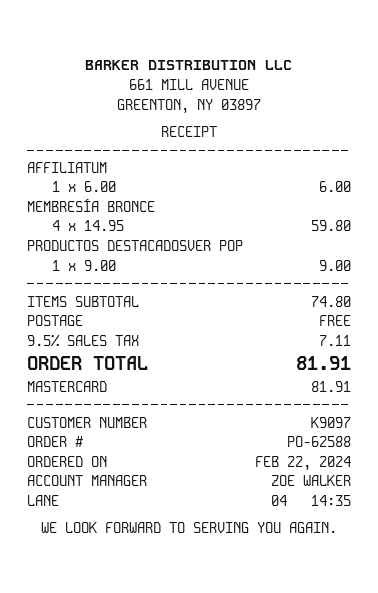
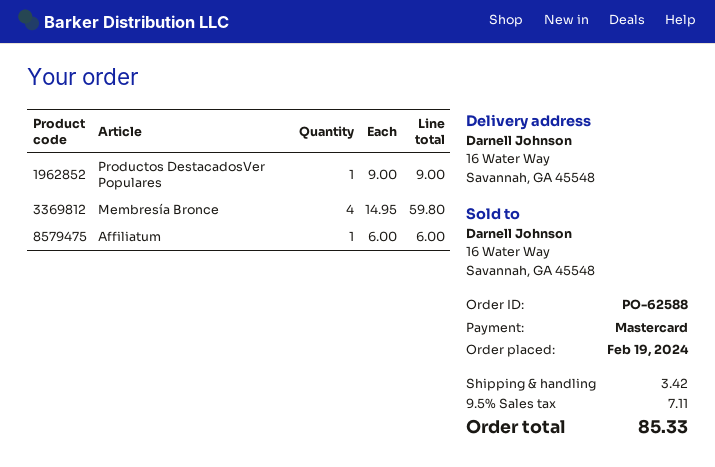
order date: 2024-02-22 -> 2024-02-19
shipping: 0.00 -> 3.42
total: 81.91 -> 85.33

